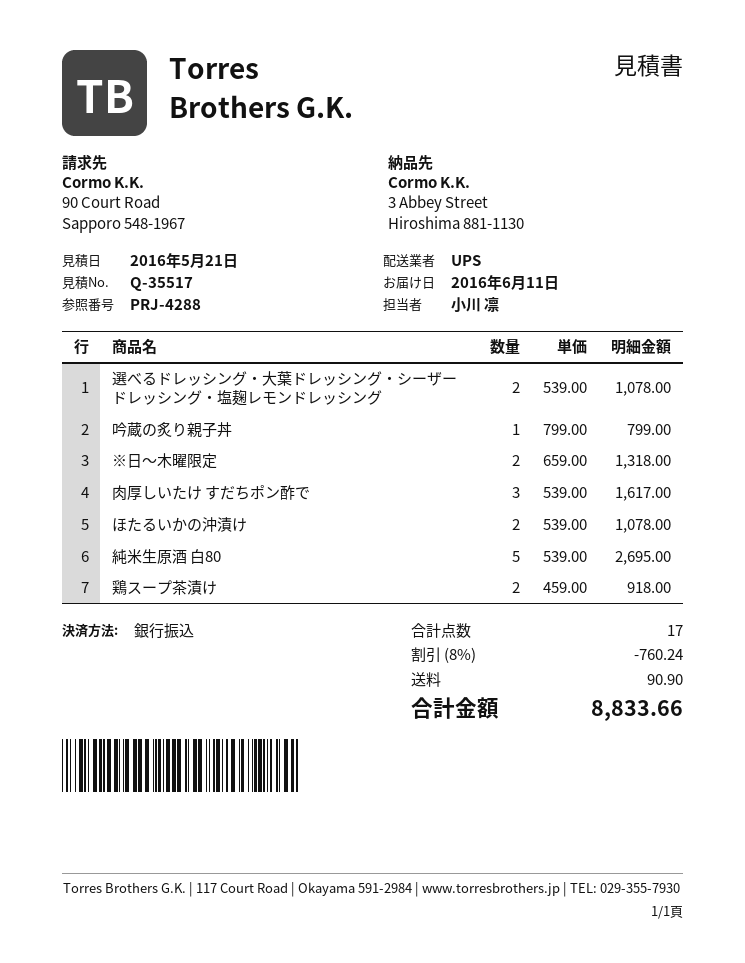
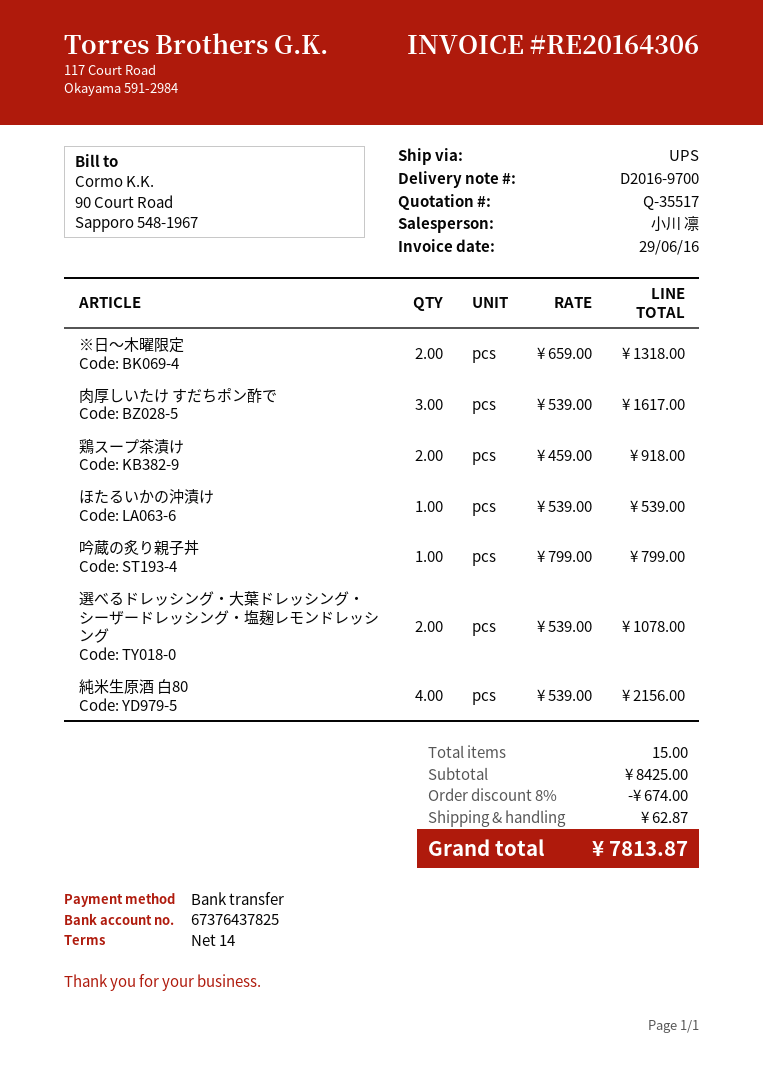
ほたるいかの沖漬け: 2 x 539.00 = 1078.00 -> 1 x 539.00 = 539.00
純米生原酒 白80: 5 x 539.00 = 2695.00 -> 4 x 539.00 = 2156.00
total quantity: 17 -> 15
discount: 8% = 760.24 -> 8% = 674.00
shipping: 90.90 -> 62.87
total: 8833.66 -> 7813.87

